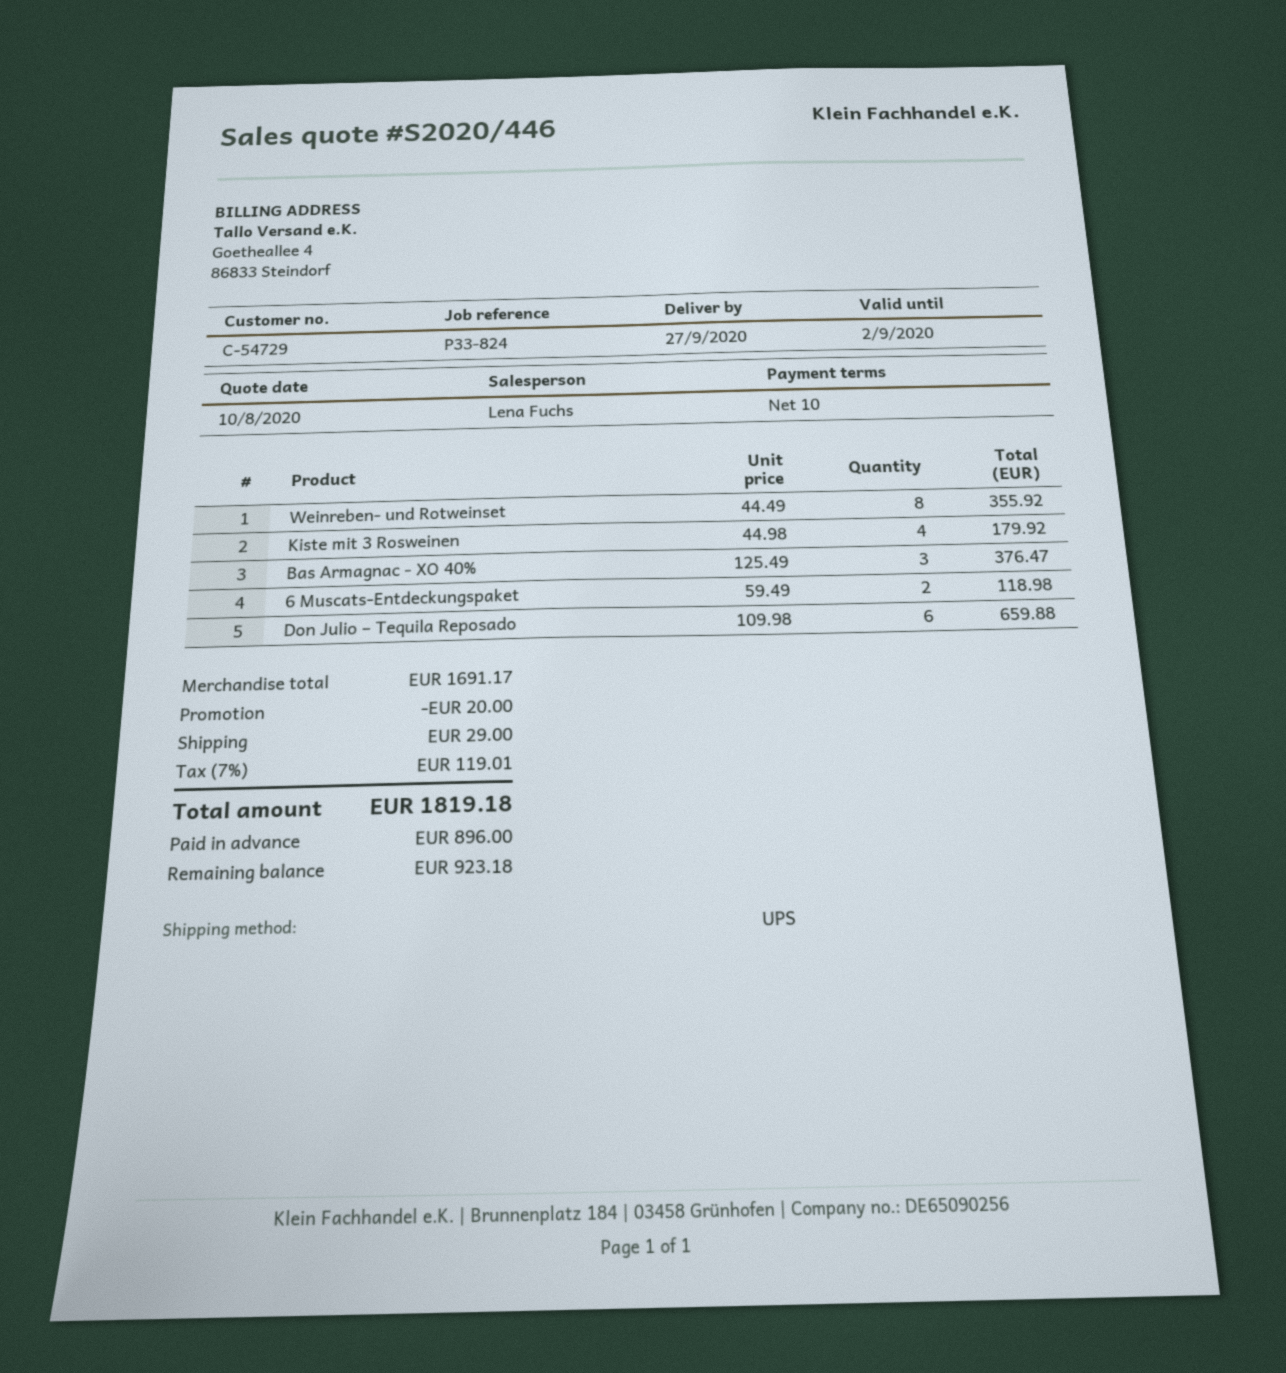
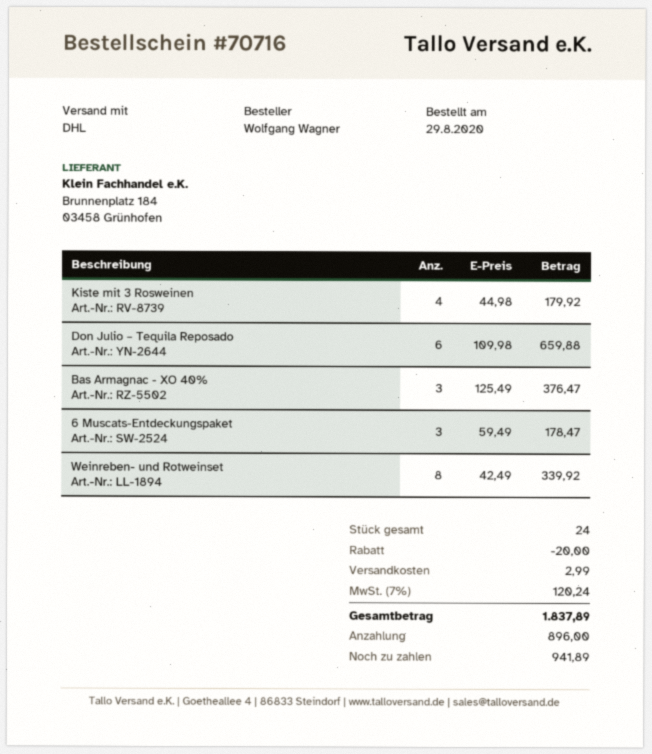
shipping method: UPS -> DHL
Weinreben- und Rotweinset: 8 x 44.49 = 355.92 -> 8 x 42.49 = 339.92
6 Muscats-Entdeckungspaket: 2 x 59.49 = 118.98 -> 3 x 59.49 = 178.47
shipping: 29.00 -> 2.99
tax: 7% = 119.01 -> 7% = 120.24
total: 1819.18 -> 1837.89
balance: 923.18 -> 941.89

